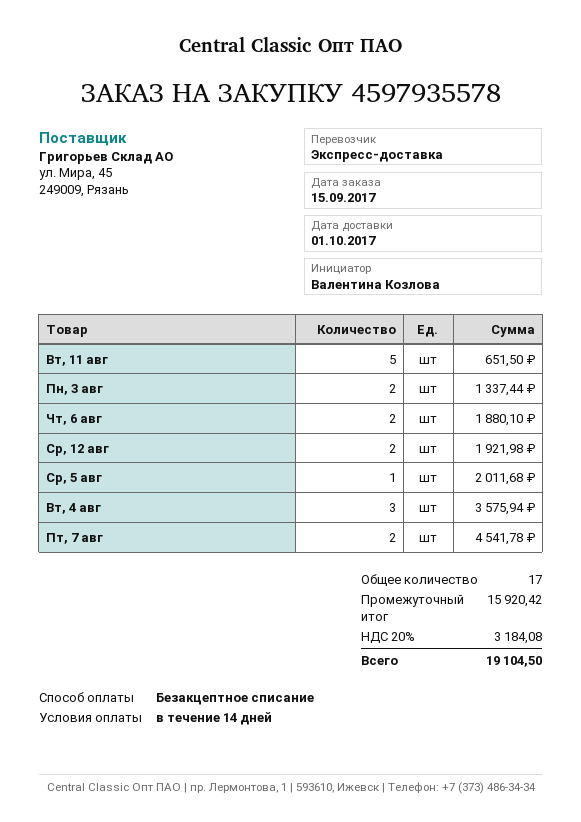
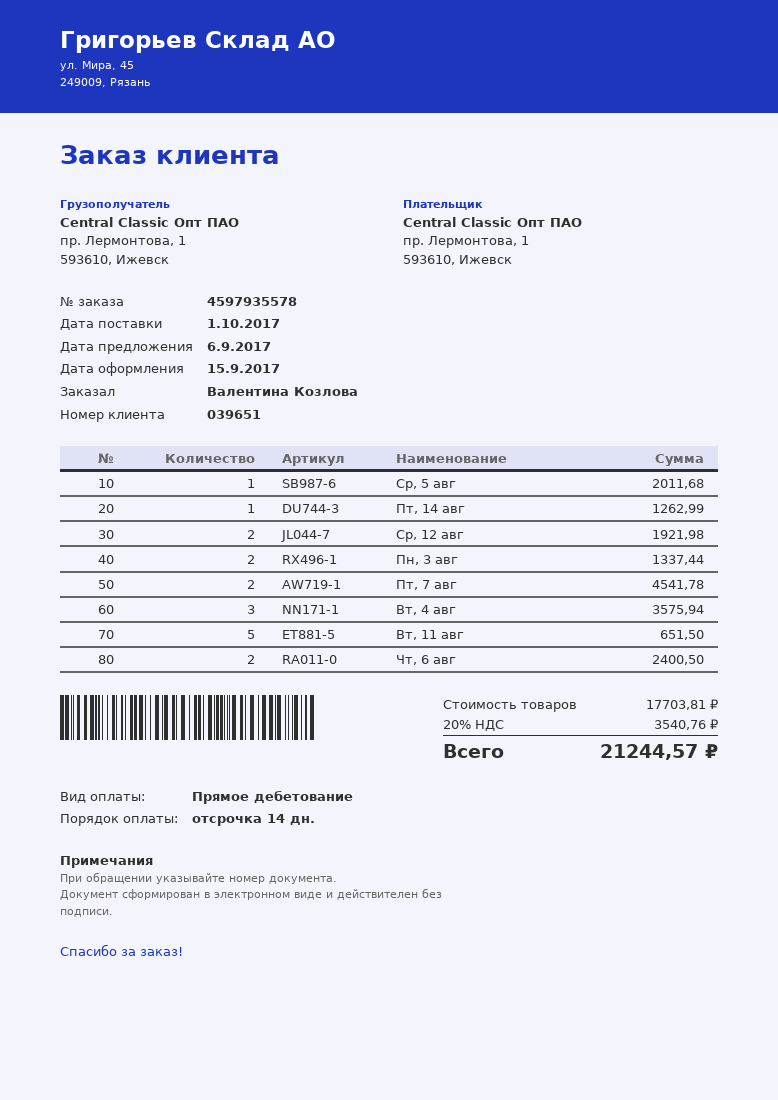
Чт, 6 авг: 2 for 1880.10 -> 2 for 2400.50
Пт, 14 авг: none -> 1 for 1262.99
subtotal: 15920.42 -> 17703.81
tax: 20% = 3184.08 -> 20% = 3540.76
total: 19104.50 -> 21244.57

